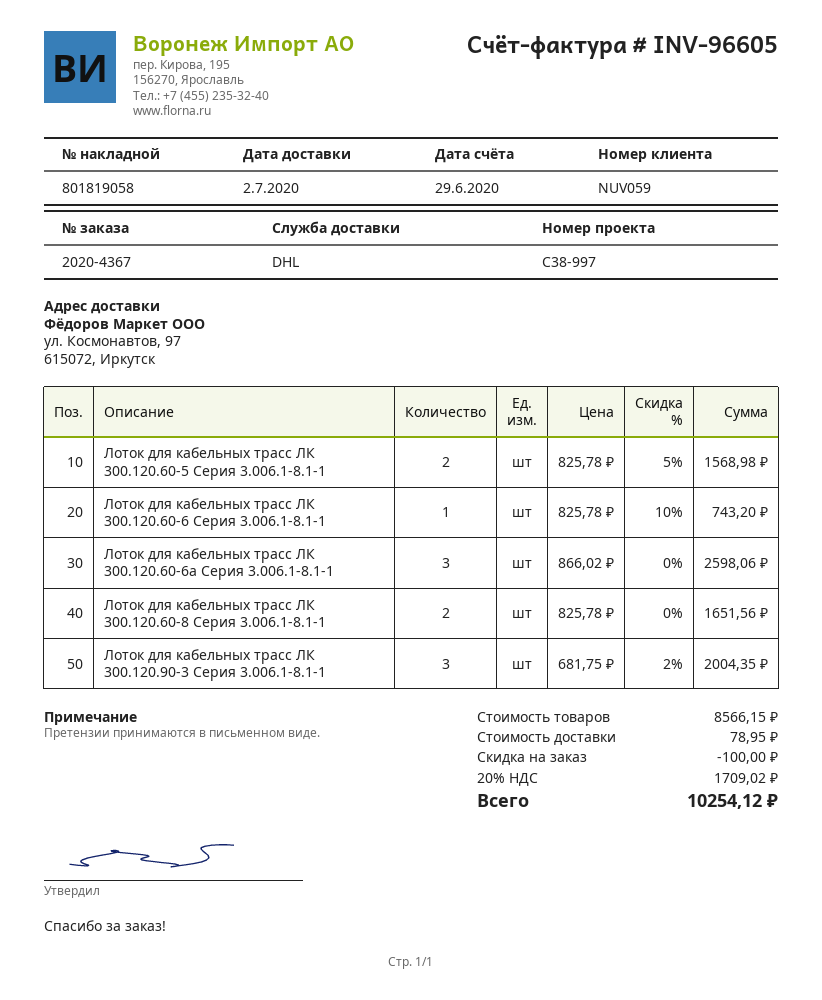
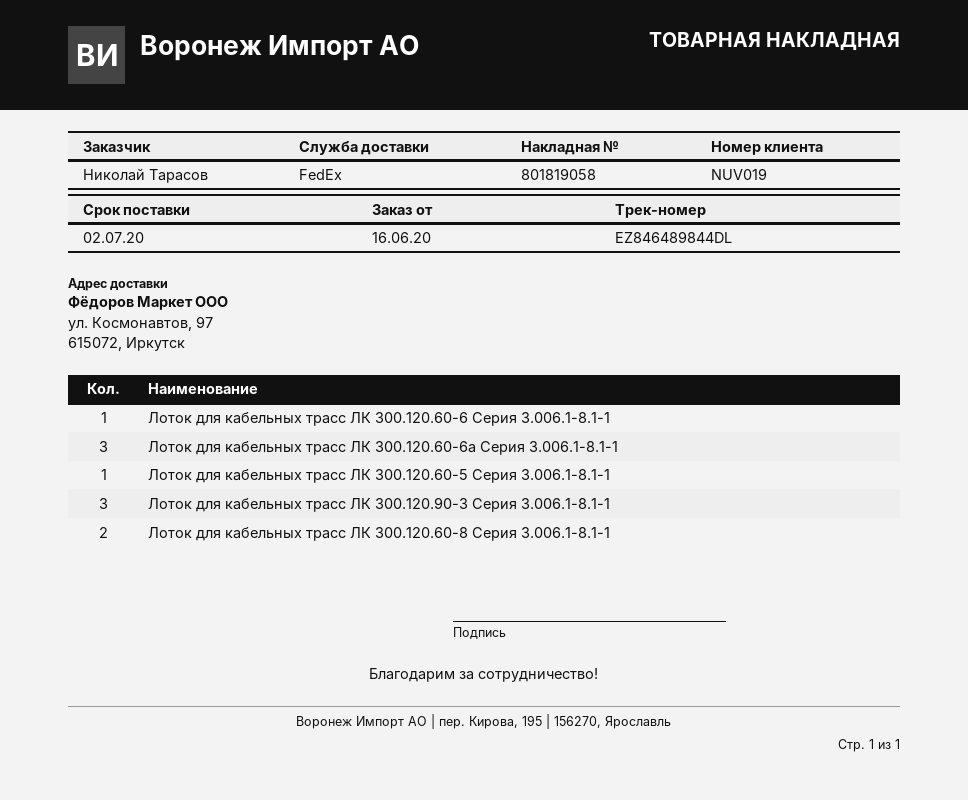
customer number: NUV059 -> NUV019
shipping method: DHL -> FedEx
Лоток для кабельных трасс ЛК 300.120.60-5 Серия 3.006.1-8.1-1: 2 -> 1

